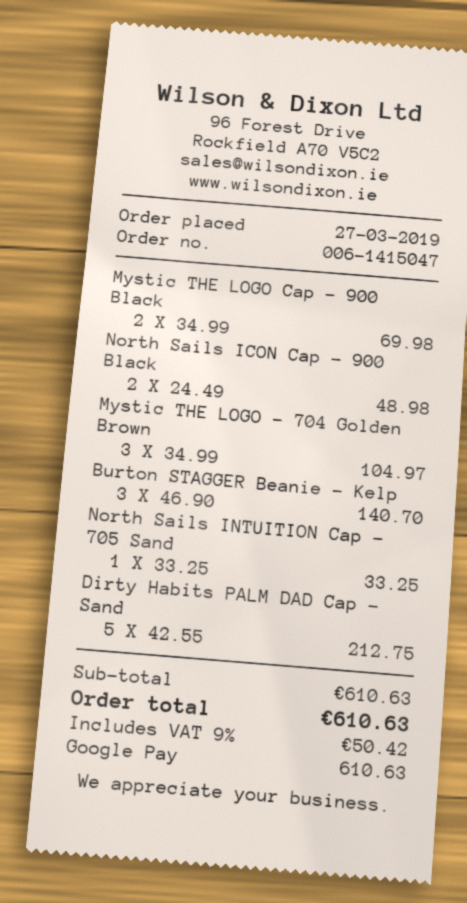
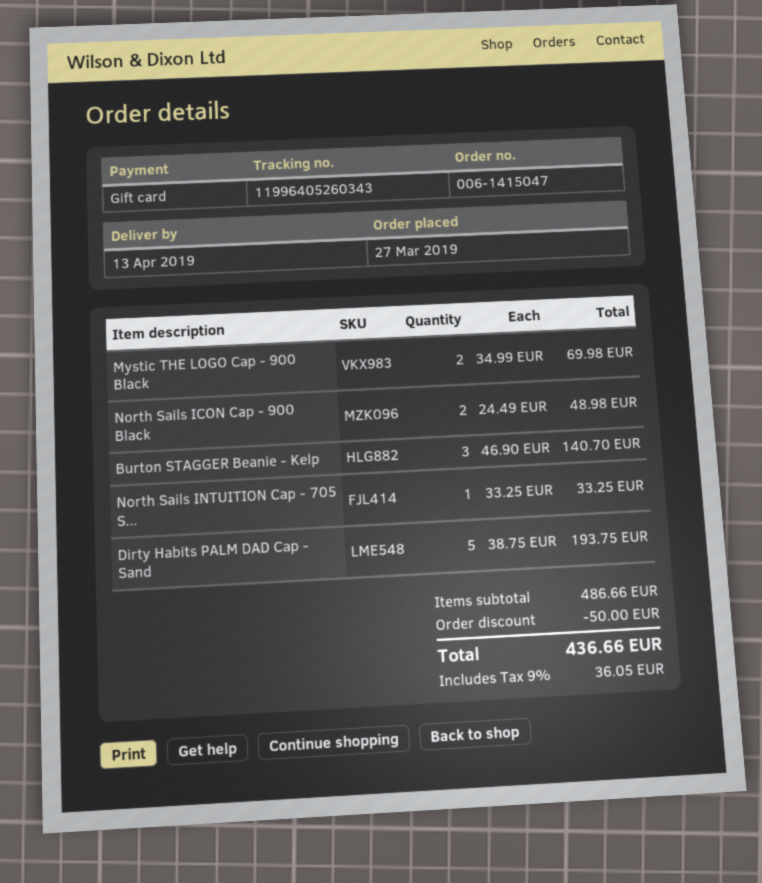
payment method: Google Pay -> gift card
Mystic THE LOGO - 704 Golden Brown: 3 x 34.99 = 104.97 -> none
Dirty Habits PALM DAD Cap - Sand: 5 x 42.55 = 212.75 -> 5 x 38.75 = 193.75
subtotal: 610.63 -> 486.66
discount: none -> 50.00
tax: 9% = 50.42 -> 9% = 36.05
total: 610.63 -> 436.66

